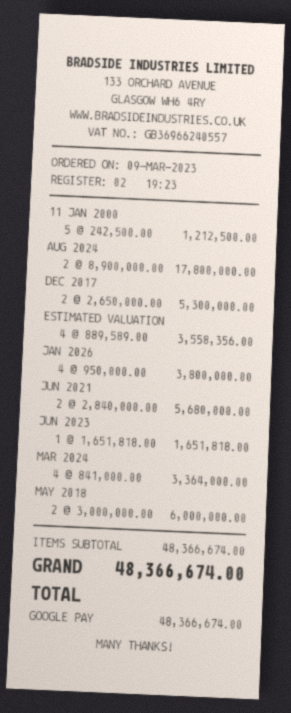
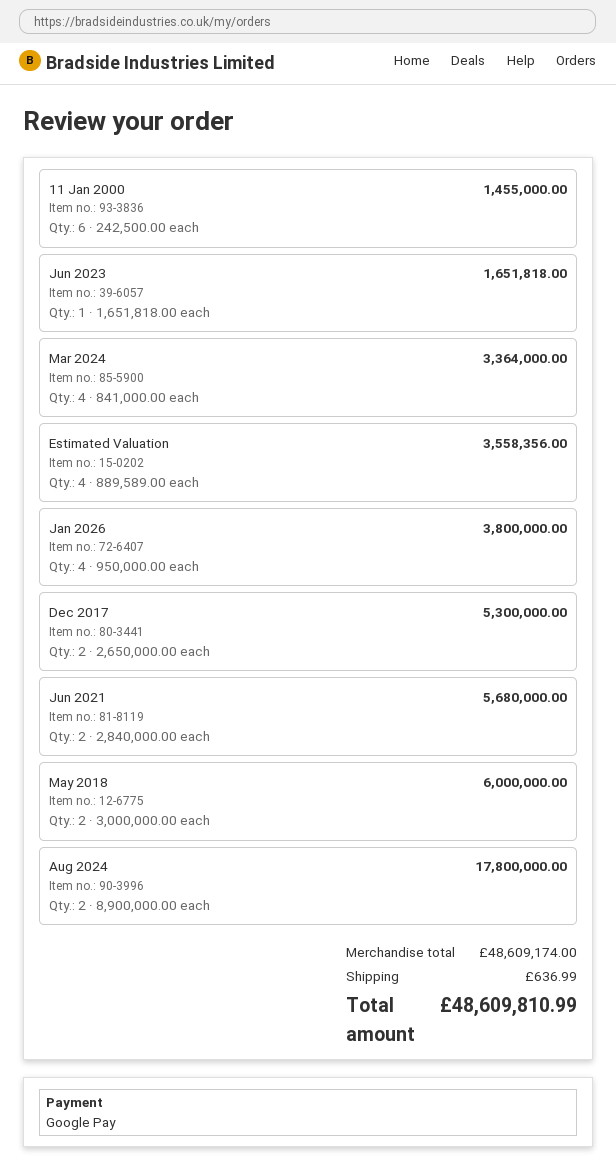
11 JAN 2000: 5 x 242500.00 = 1212500.00 -> 6 x 242500.00 = 1455000.00
subtotal: 48366674.00 -> 48609174.00
shipping: none -> 636.99
total: 48366674.00 -> 48609810.99

